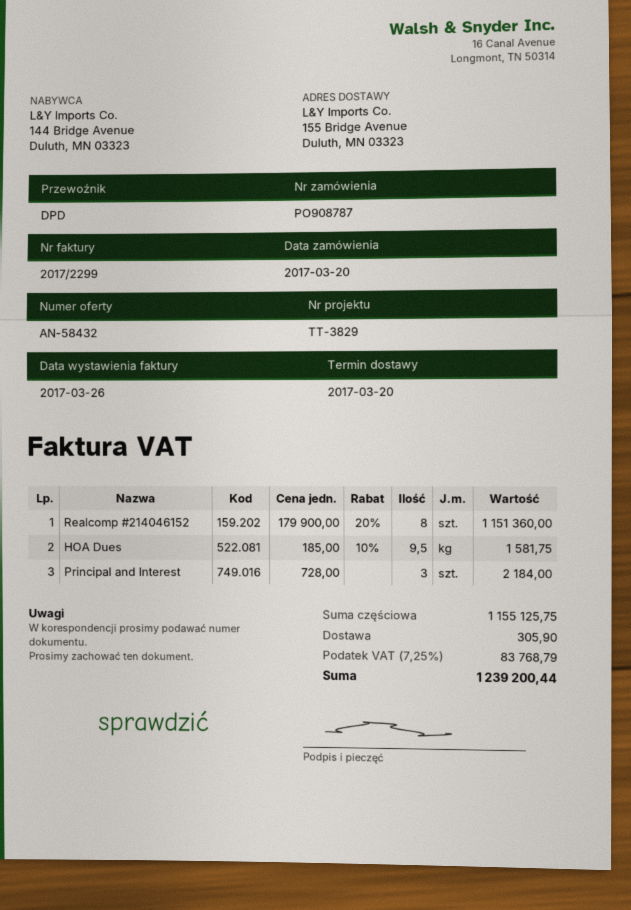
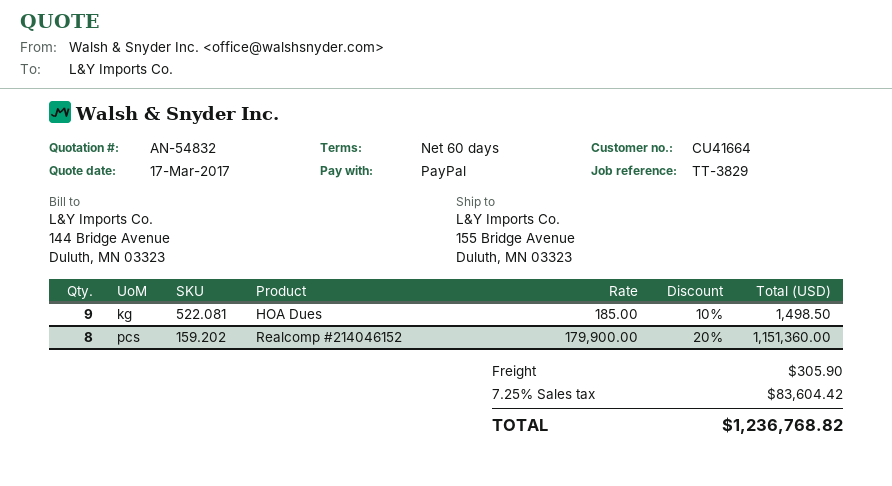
quote number: AN-58432 -> AN-54832
HOA Dues: 9.5 x 185.00 - 10% = 1581.75 -> 9 x 185.00 - 10% = 1498.50
Principal and Interest: 3 x 728.00 = 2184.00 -> none
tax: 7.25% = 83768.79 -> 7.25% = 83604.42
total: 1239200.44 -> 1236768.82

